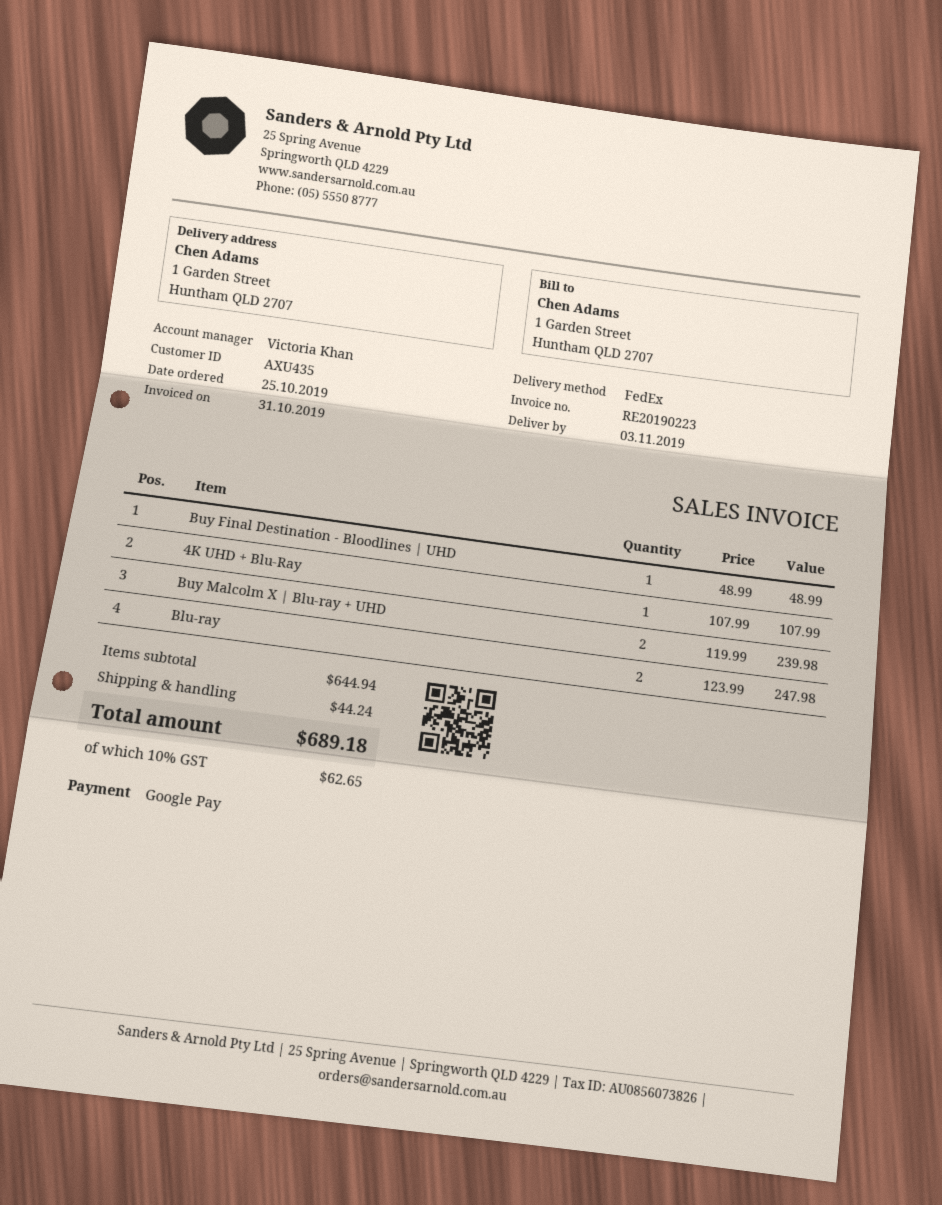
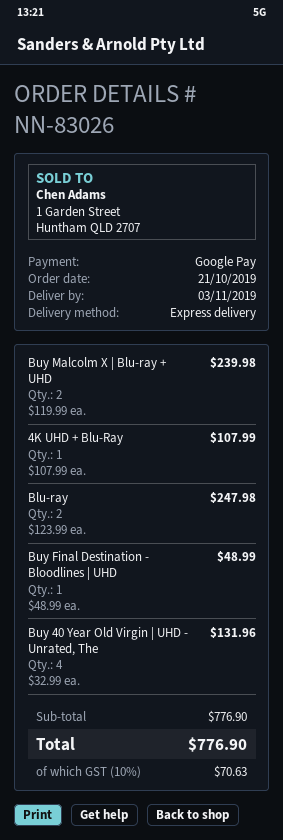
order date: 2019-10-25 -> 2019-10-21
shipping method: FedEx -> express
Buy 40 Year Old Virgin | UHD - Unrated, The: none -> 4 x 32.99 = 131.96
subtotal: 644.94 -> 776.90
shipping: 44.24 -> none
tax: 10% = 62.65 -> 10% = 70.63
total: 689.18 -> 776.90

